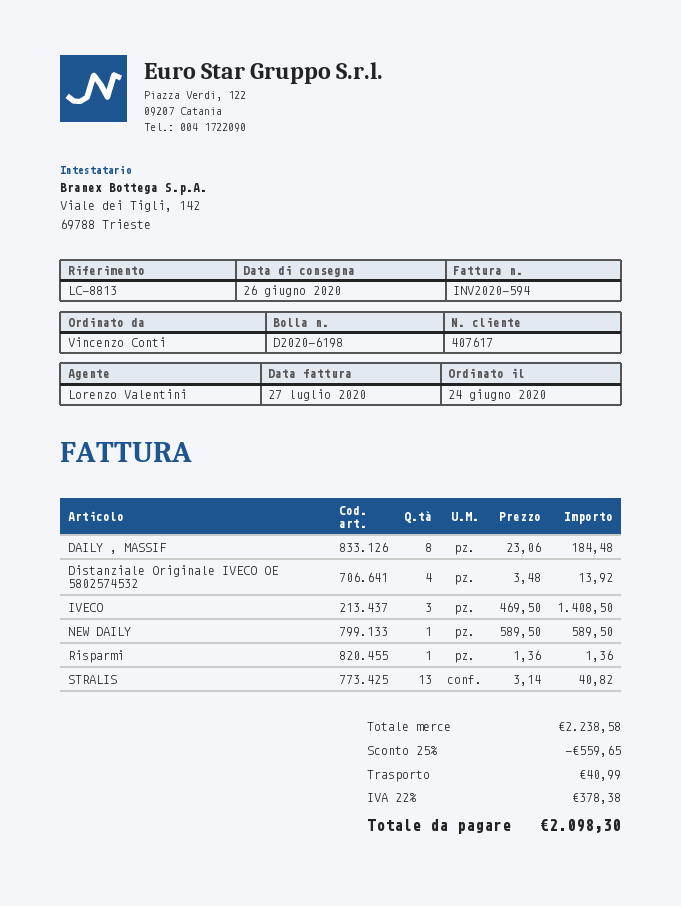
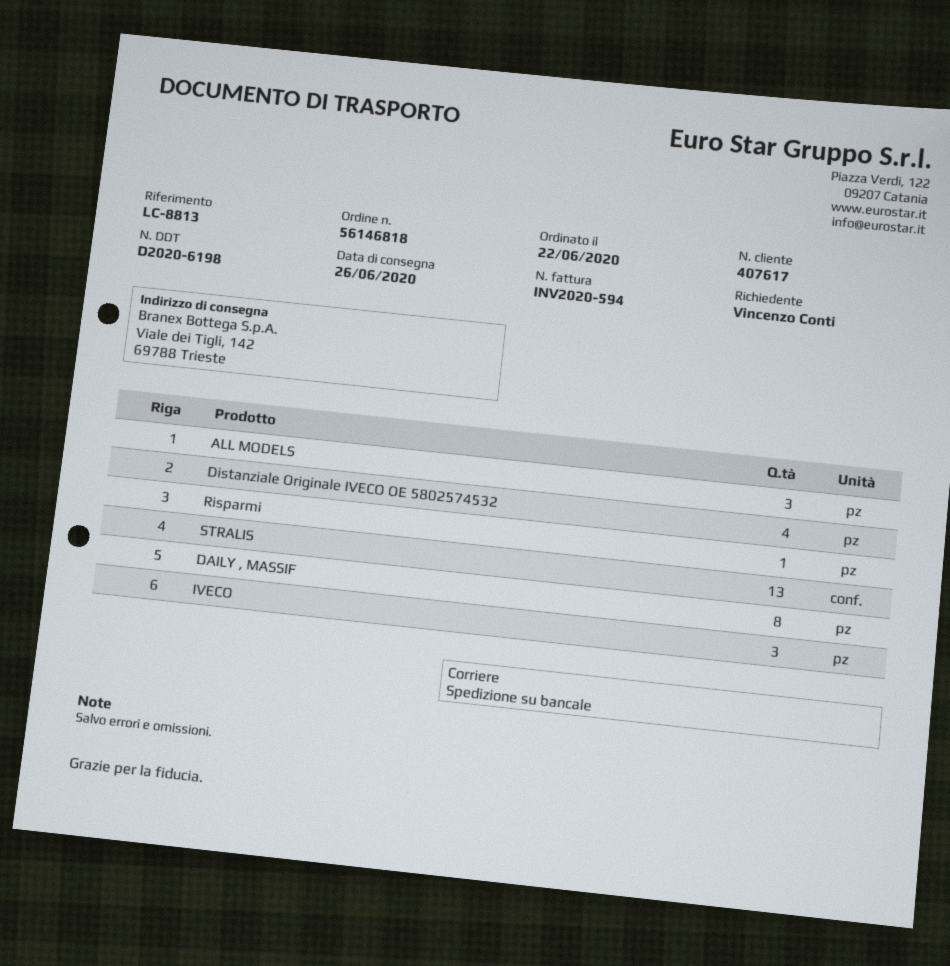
order date: 2020-06-24 -> 2020-06-22
NEW DAILY: 1 -> none
ALL MODELS: none -> 3

